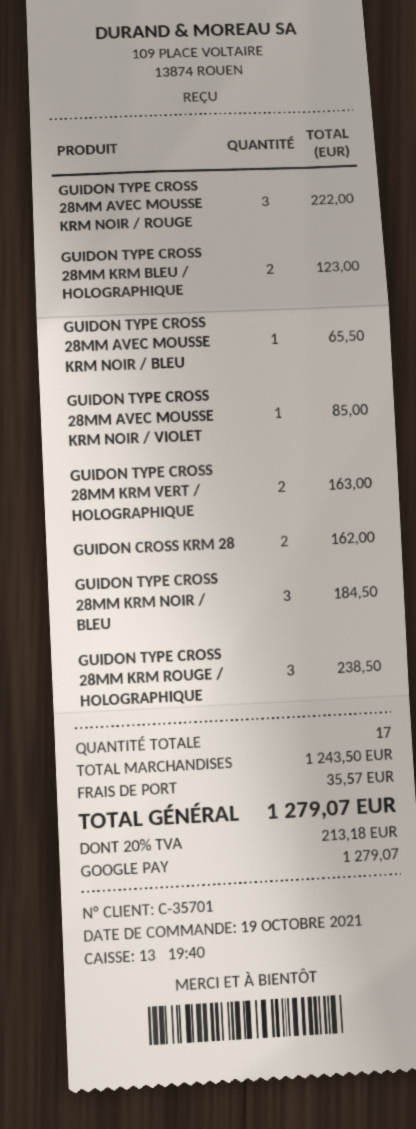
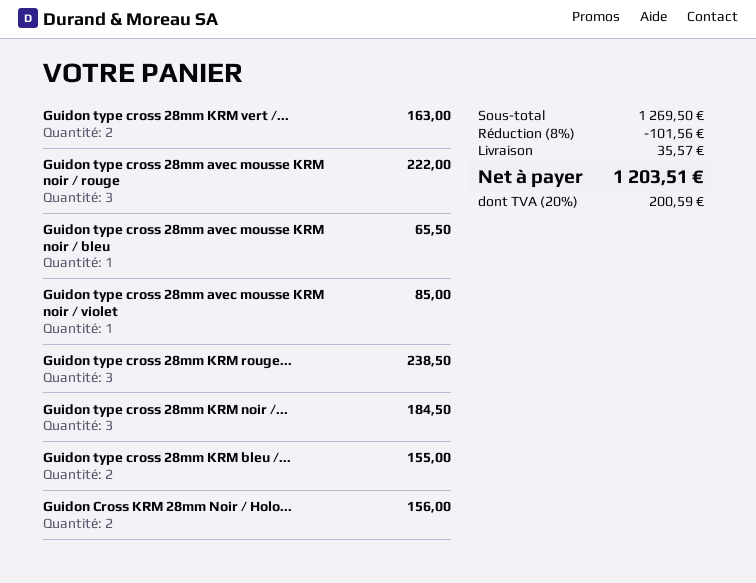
GUIDON TYPE CROSS 28MM KRM BLEU / HOLOGRAPHIQUE: 2 for 123.00 -> 2 for 155.00
GUIDON CROSS KRM 28: 2 for 162.00 -> 2 for 156.00
subtotal: 1243.50 -> 1269.50
discount: none -> 8% = 101.56
tax: 20% = 213.18 -> 20% = 200.59
total: 1279.07 -> 1203.51

